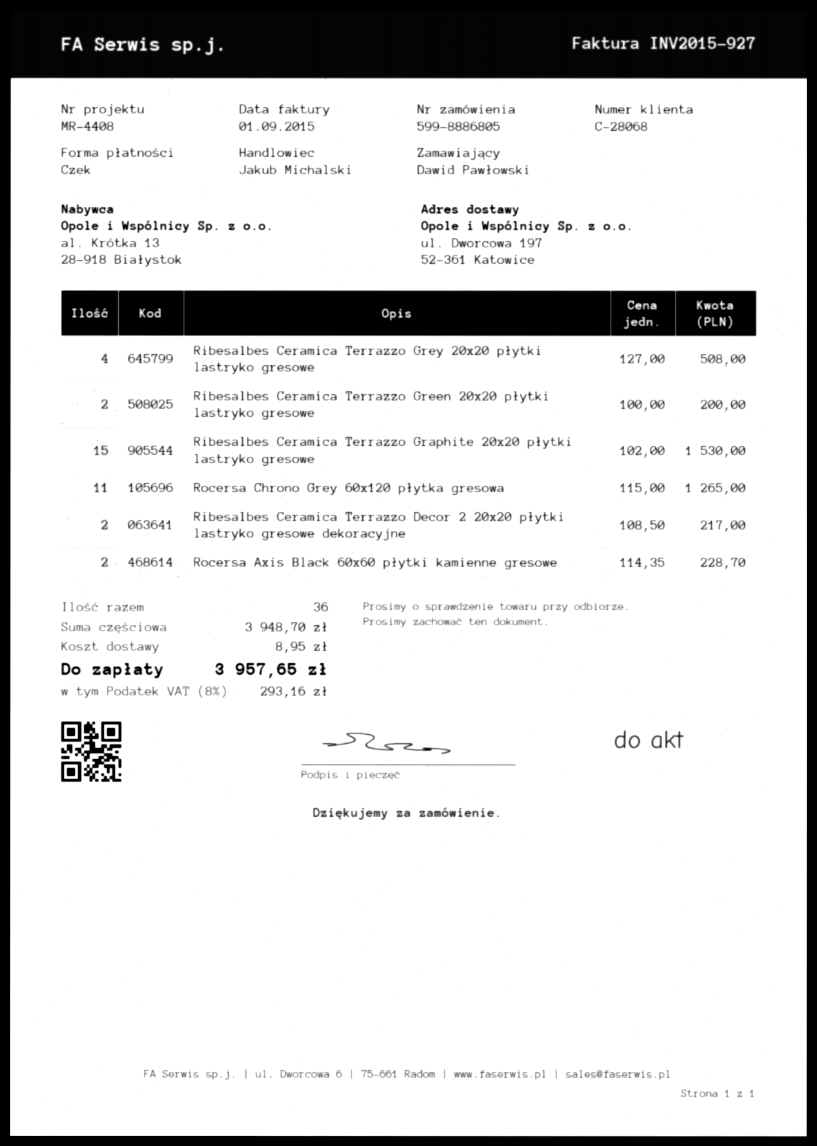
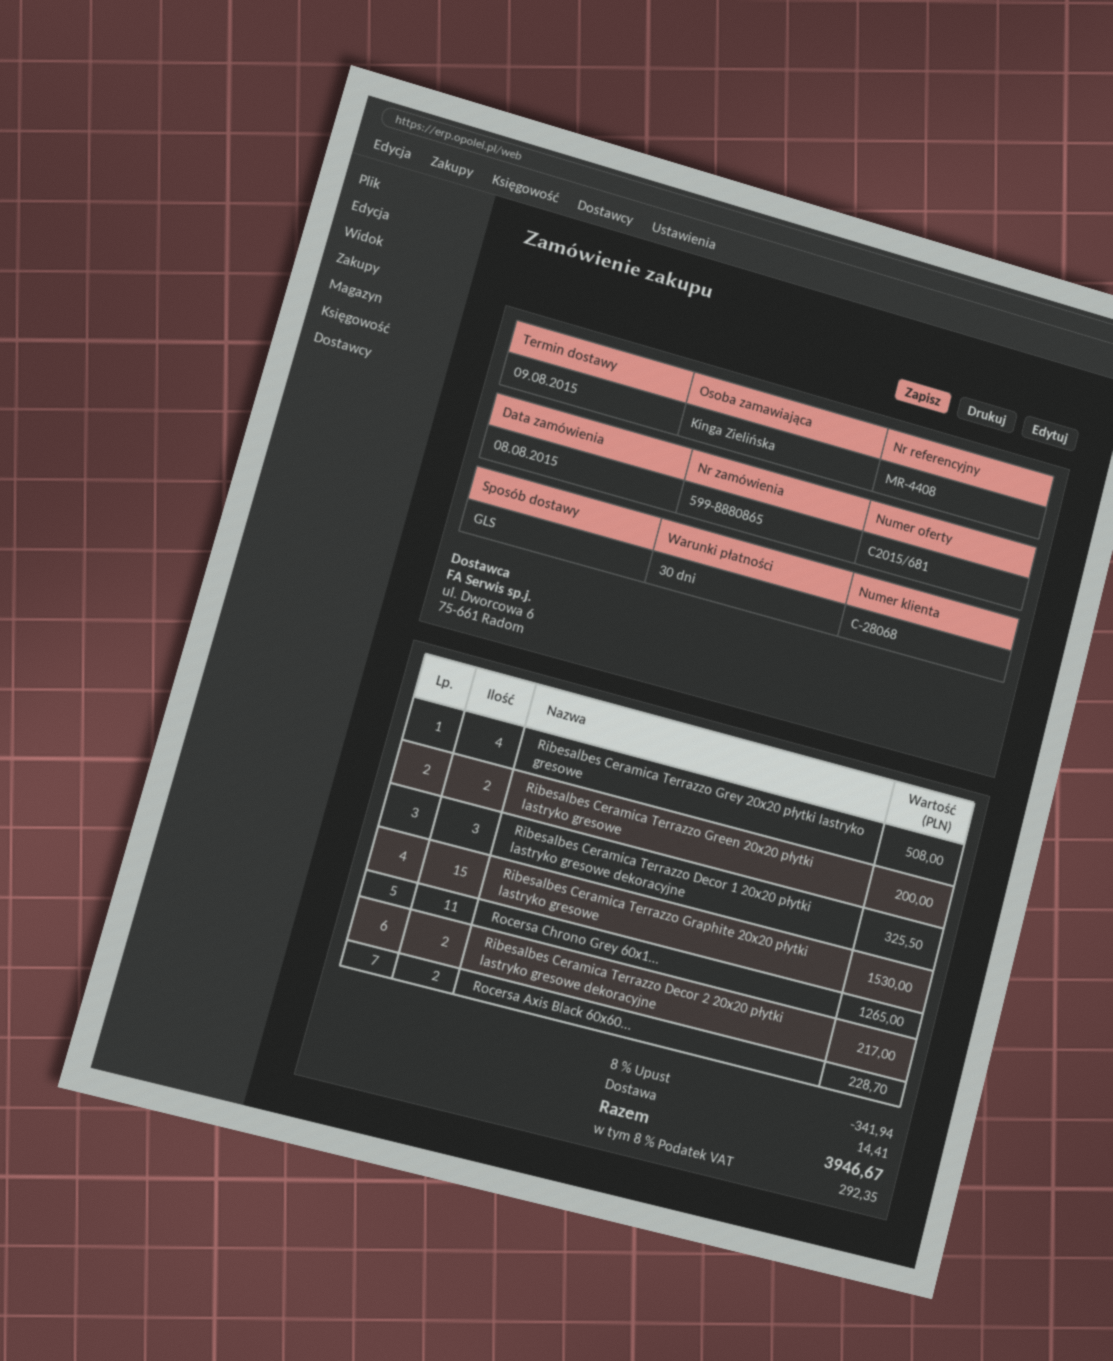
order number: 599-8886805 -> 599-8880865
ordered by: Dawid Pawłowski -> Kinga Zielińska
Ribesalbes Ceramica Terrazzo Decor 1 20x20 płytki lastryko gresowe dekoracyjne: none -> 3 for 325.50
discount: none -> 8% = 341.94
shipping: 8.95 -> 14.41
tax: 8% = 293.16 -> 8% = 292.35
total: 3957.65 -> 3946.67

